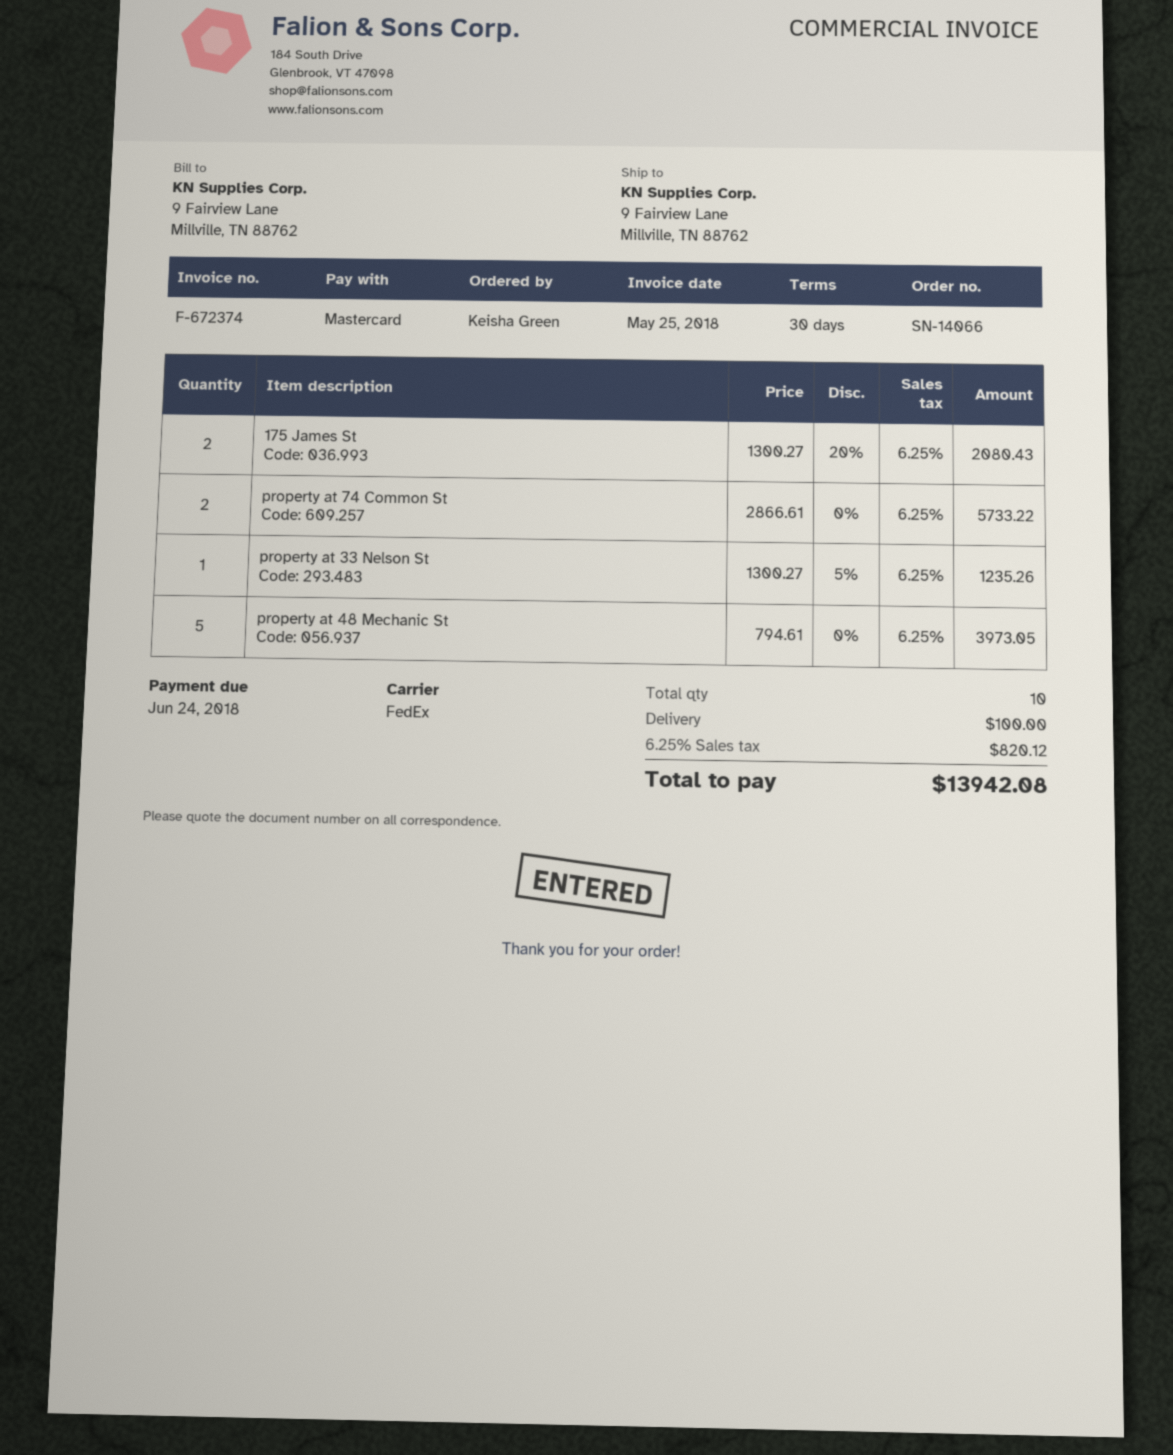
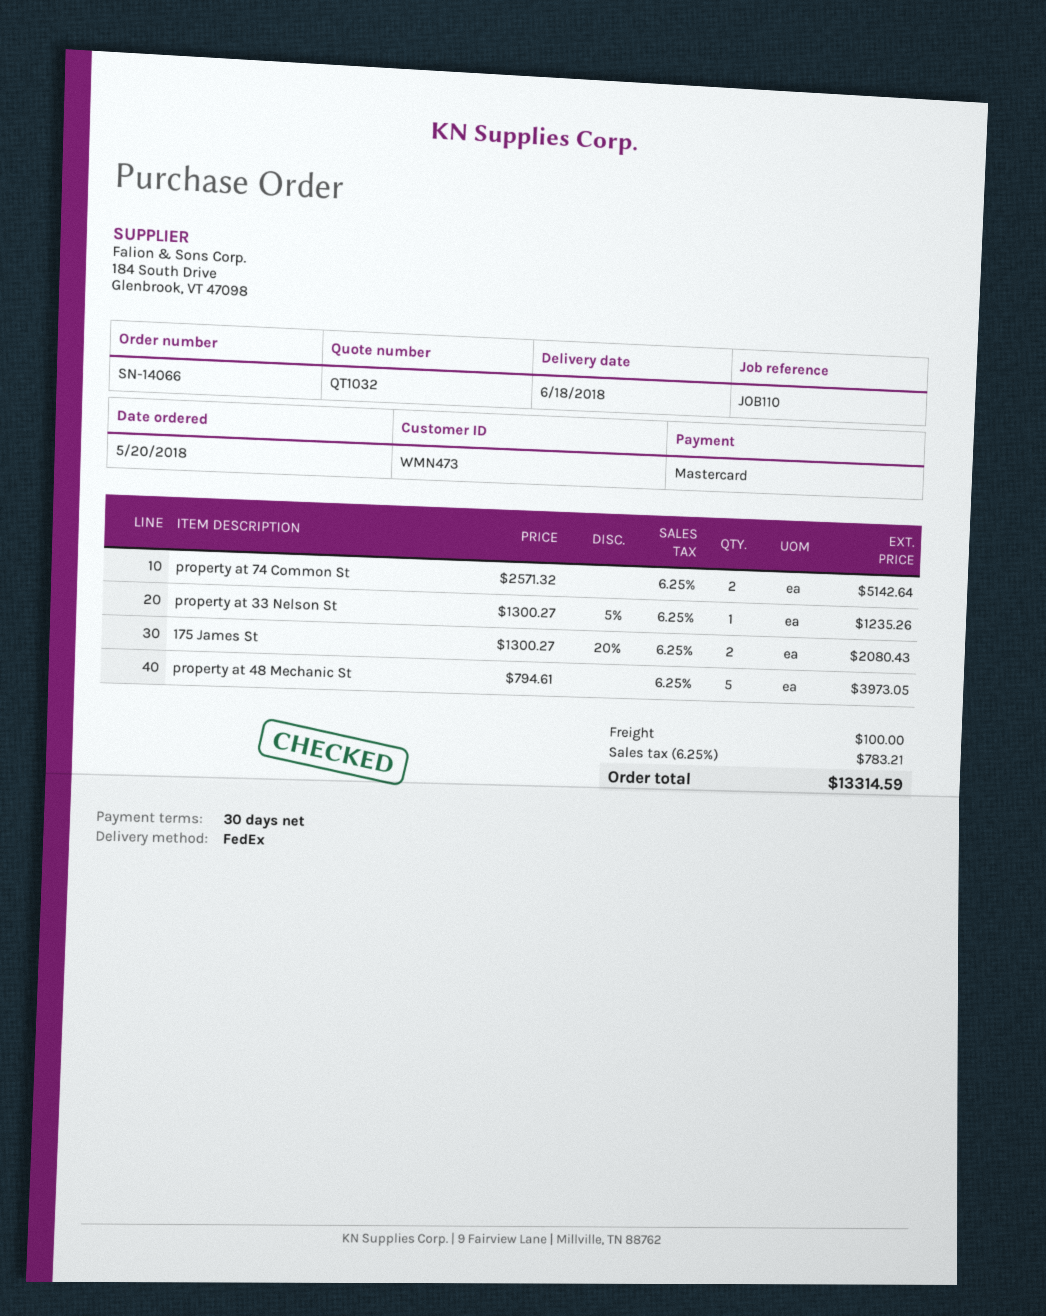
property at 74 Common St: 2 x 2866.61 = 5733.22 -> 2 x 2571.32 = 5142.64
tax: 6.25% = 820.12 -> 6.25% = 783.21
total: 13942.08 -> 13314.59

